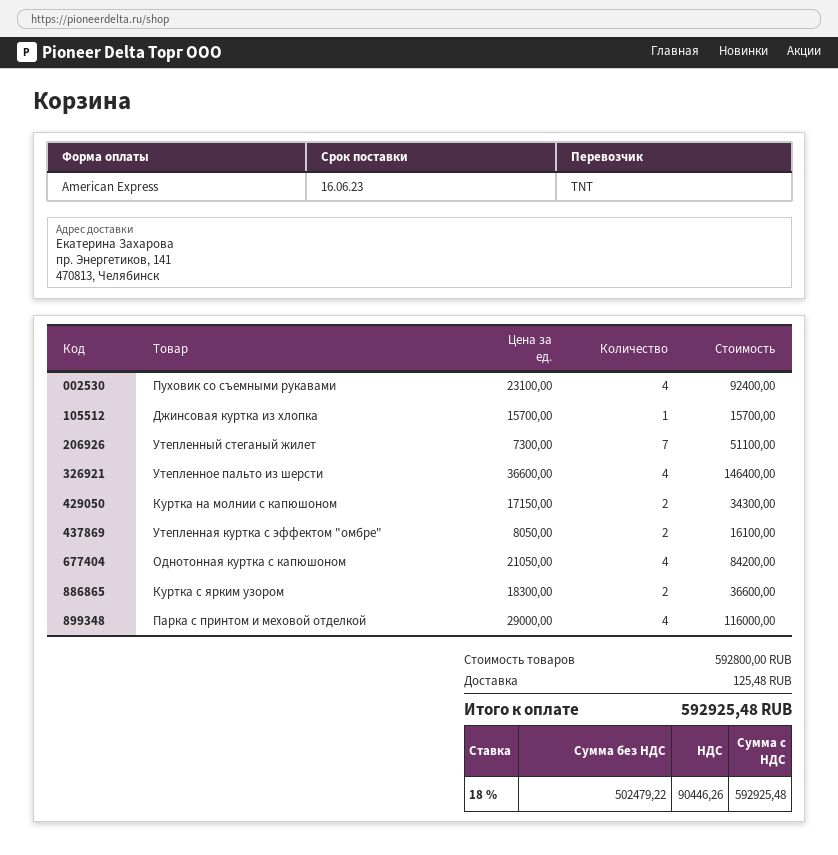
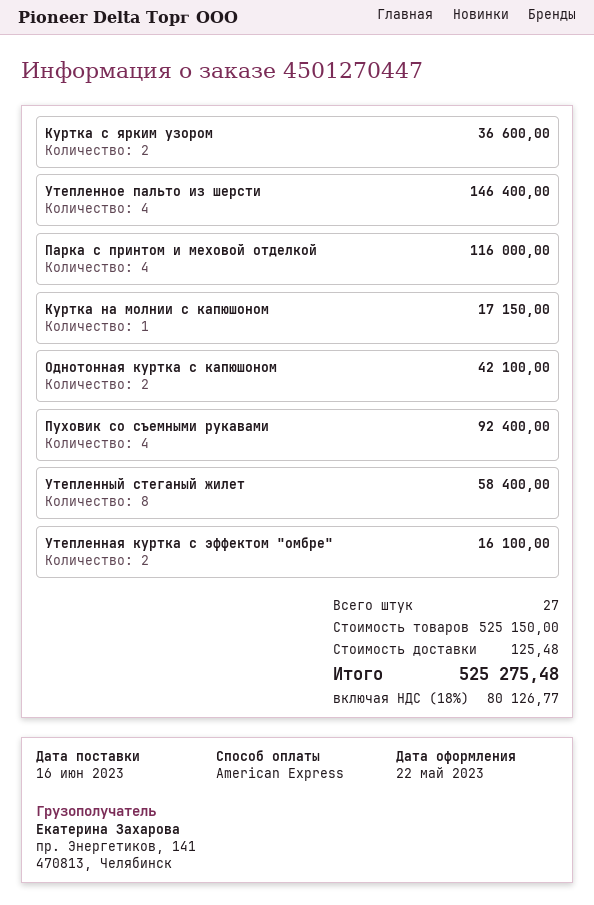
Джинсовая куртка из хлопка: 1 for 15700.00 -> none
Утепленный стеганый жилет: 7 for 51100.00 -> 8 for 58400.00
Куртка на молнии с капюшоном: 2 for 34300.00 -> 1 for 17150.00
Однотонная куртка с капюшоном: 4 for 84200.00 -> 2 for 42100.00
subtotal: 592800.00 -> 525150.00
tax: 18% = 90446.26 -> 18% = 80126.77
total: 592925.48 -> 525275.48

